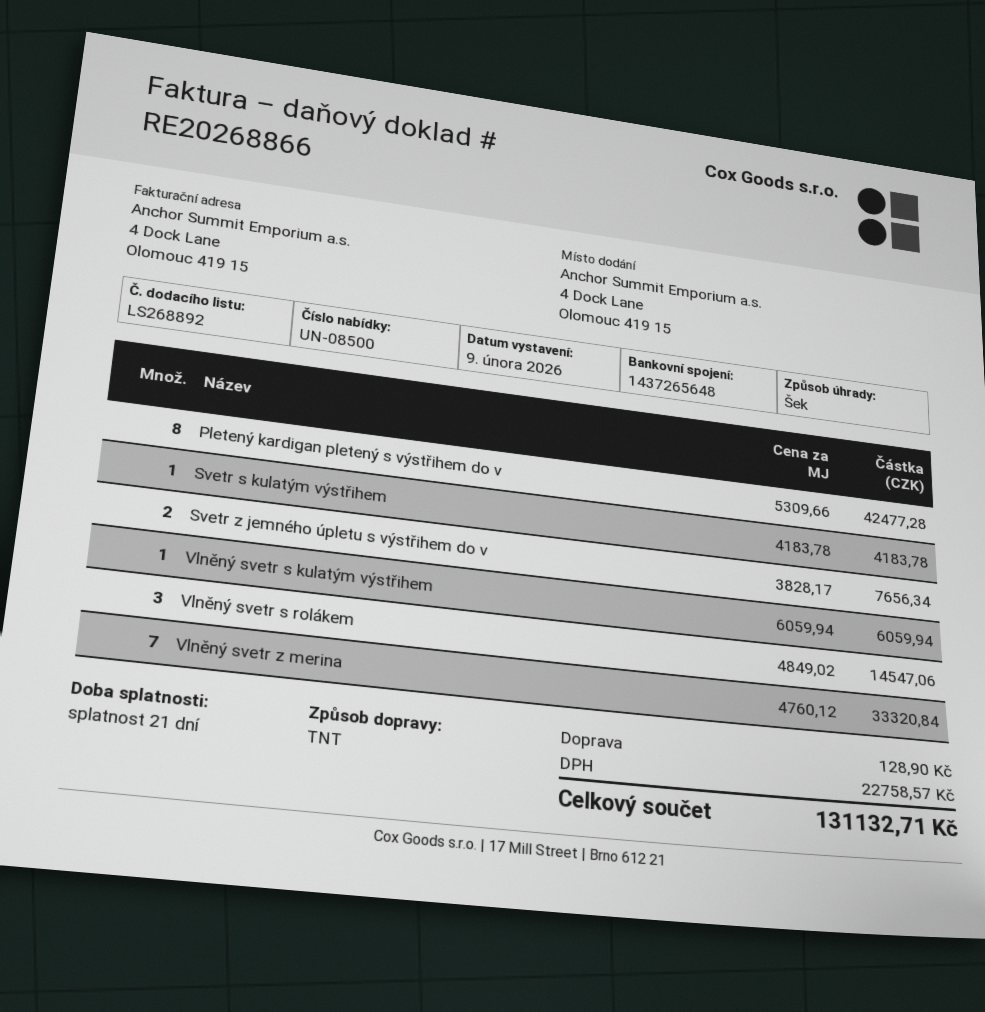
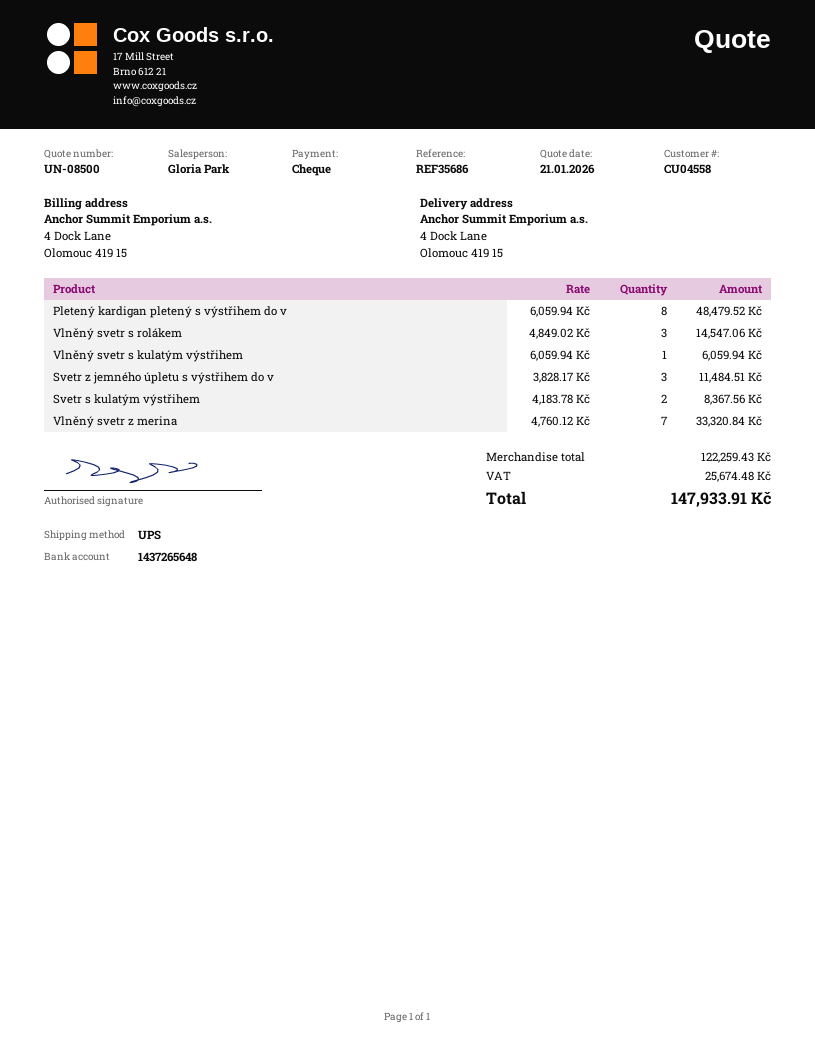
shipping method: TNT -> UPS
Pletený kardigan pletený s výstřihem do v: 8 x 5309.66 = 42477.28 -> 8 x 6059.94 = 48479.52
Svetr s kulatým výstřihem: 1 x 4183.78 = 4183.78 -> 2 x 4183.78 = 8367.56
Svetr z jemného úpletu s výstřihem do v: 2 x 3828.17 = 7656.34 -> 3 x 3828.17 = 11484.51
shipping: 128.90 -> none
tax: 22758.57 -> 25674.48
total: 131132.71 -> 147933.91

